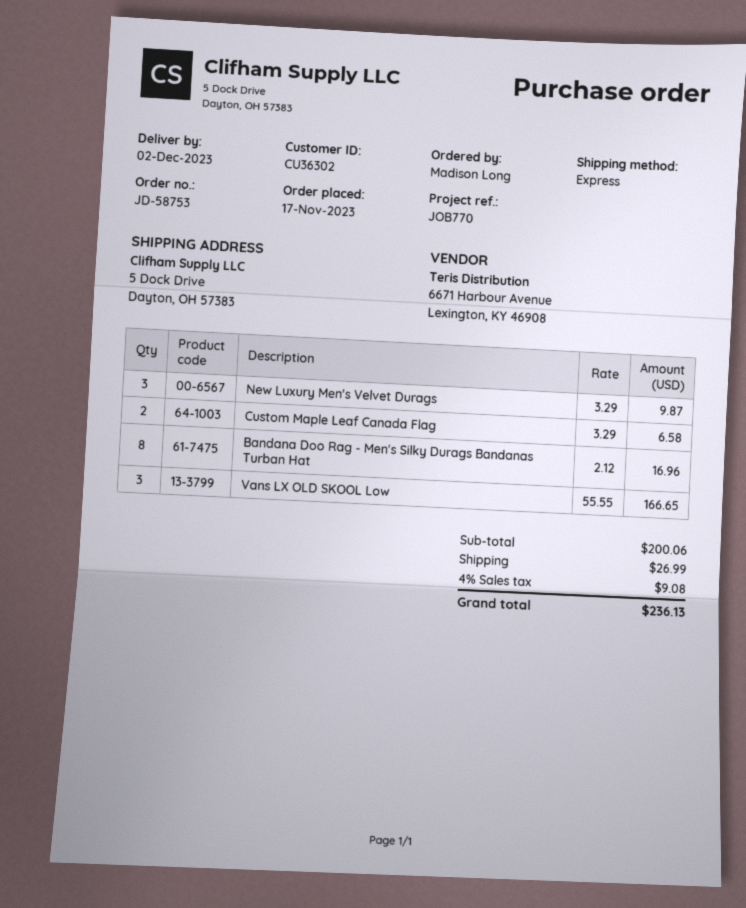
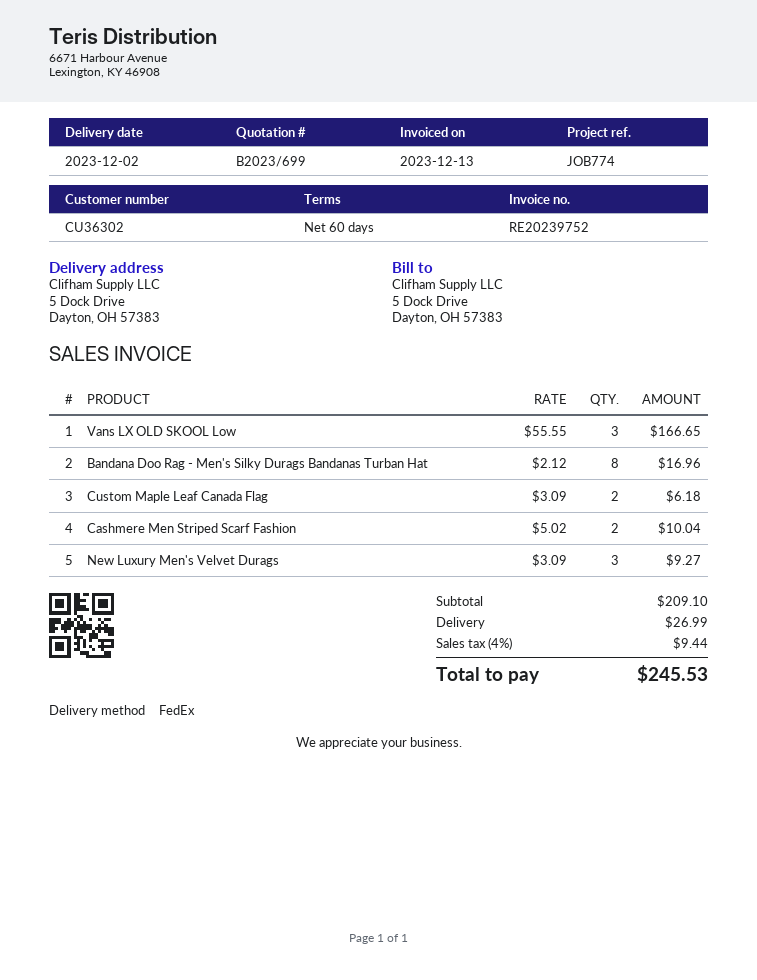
reference: JOB770 -> JOB774
shipping method: express -> FedEx
New Luxury Men's Velvet Durags: 3 x 3.29 = 9.87 -> 3 x 3.09 = 9.27
Custom Maple Leaf Canada Flag: 2 x 3.29 = 6.58 -> 2 x 3.09 = 6.18
Cashmere Men Striped Scarf Fashion: none -> 2 x 5.02 = 10.04
subtotal: 200.06 -> 209.10
tax: 4% = 9.08 -> 4% = 9.44
total: 236.13 -> 245.53

